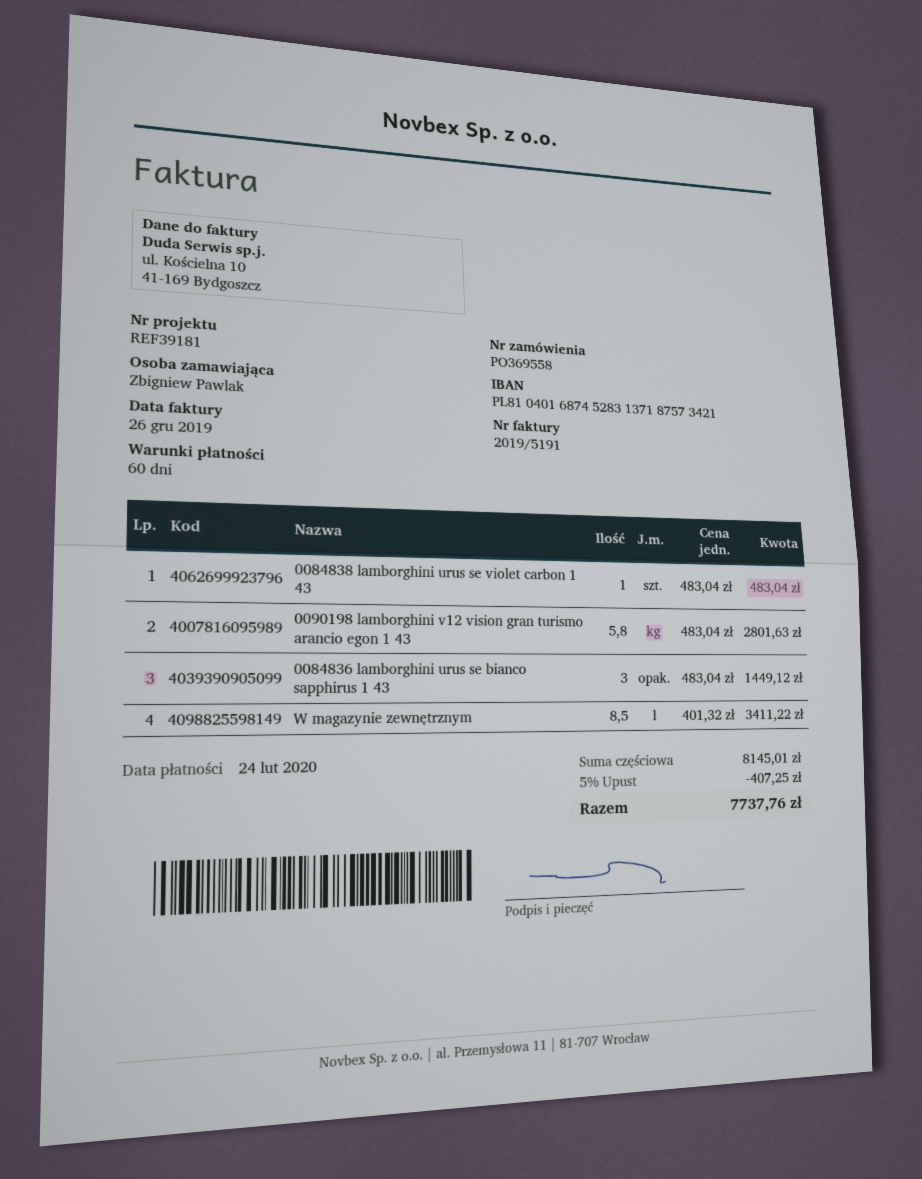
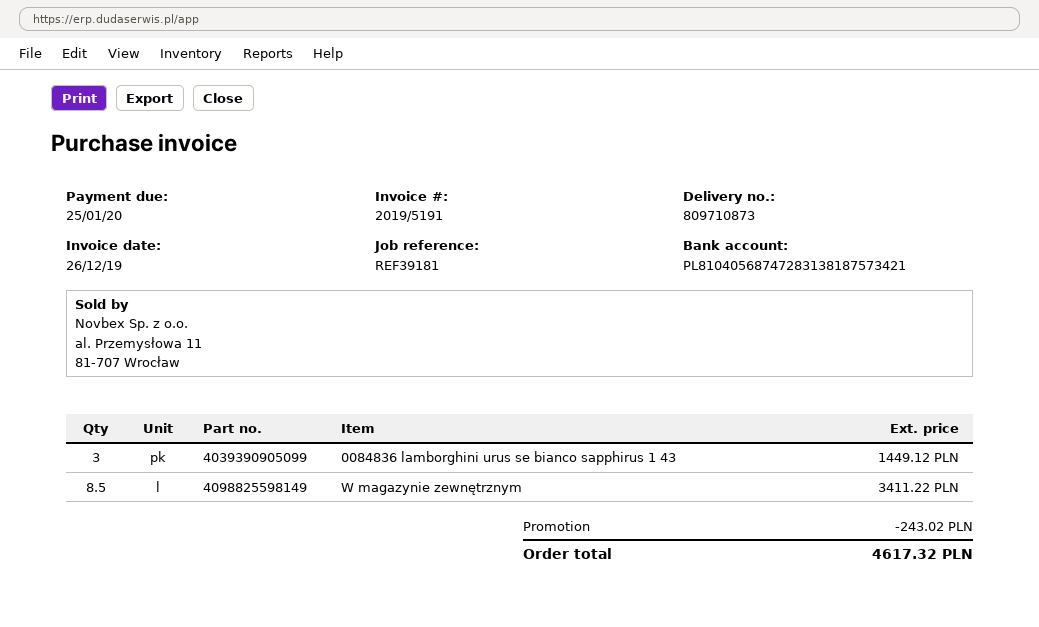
due date: 2020-02-24 -> 2020-01-25
bank account: PL81040168745283137187573421 -> PL81040568747283138187573421
0084838 lamborghini urus se violet carbon 1 43: 1 for 483.04 -> none
0090198 lamborghini v12 vision gran turismo arancio egon 1 43: 5.8 for 2801.63 -> none
discount: 407.25 -> 243.02
total: 7737.76 -> 4617.32

